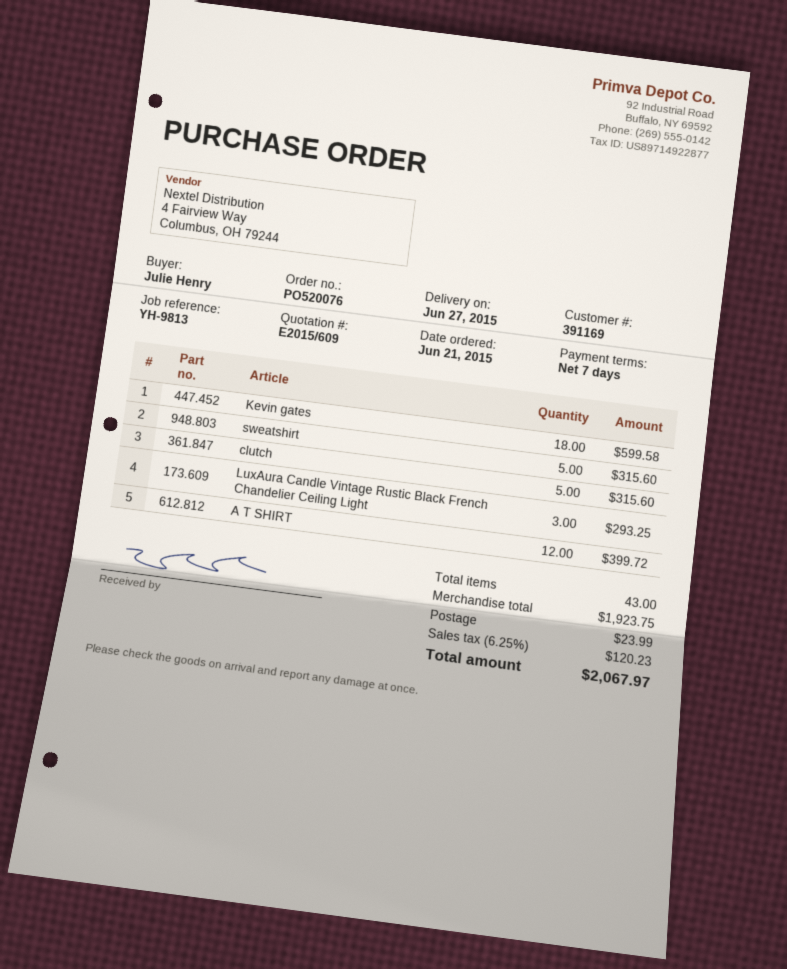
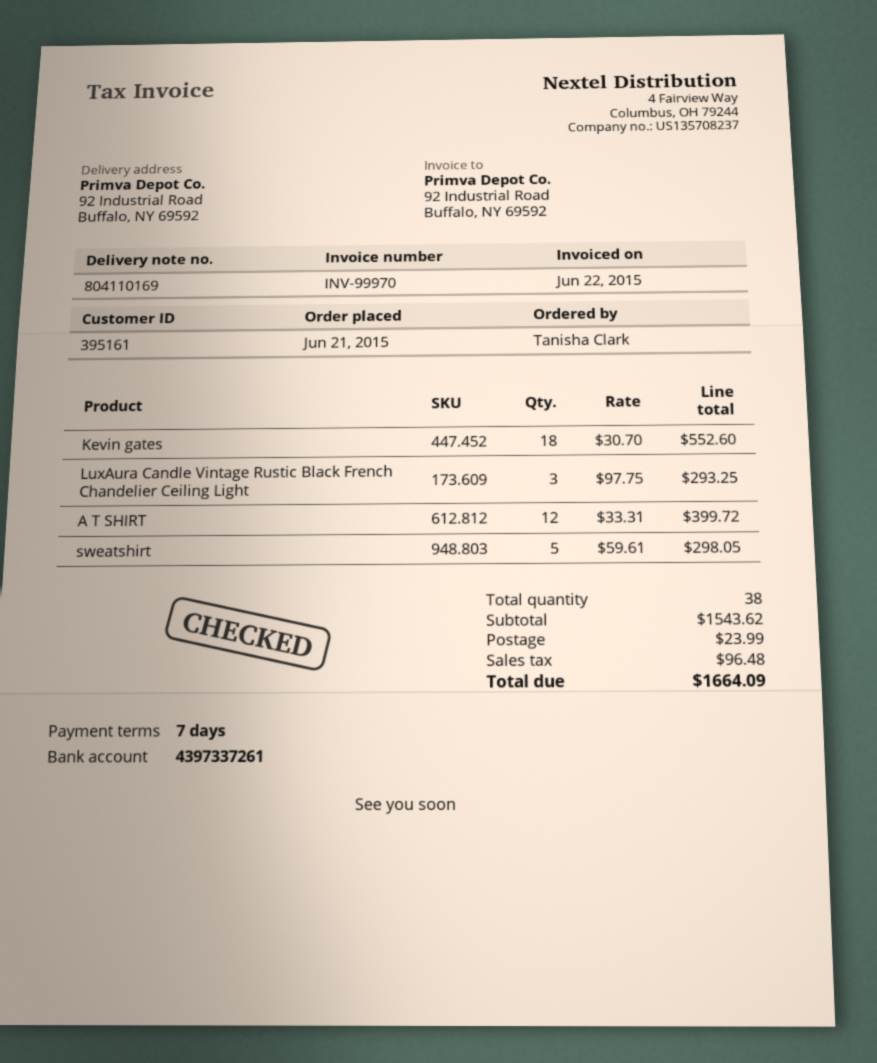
customer number: 391169 -> 395161
ordered by: Julie Henry -> Tanisha Clark
Kevin gates: 18 for 599.58 -> 18 for 552.60
sweatshirt: 5 for 315.60 -> 5 for 298.05
clutch: 5 for 315.60 -> none
total quantity: 43 -> 38
subtotal: 1923.75 -> 1543.62
tax: 120.23 -> 96.48
total: 2067.97 -> 1664.09

